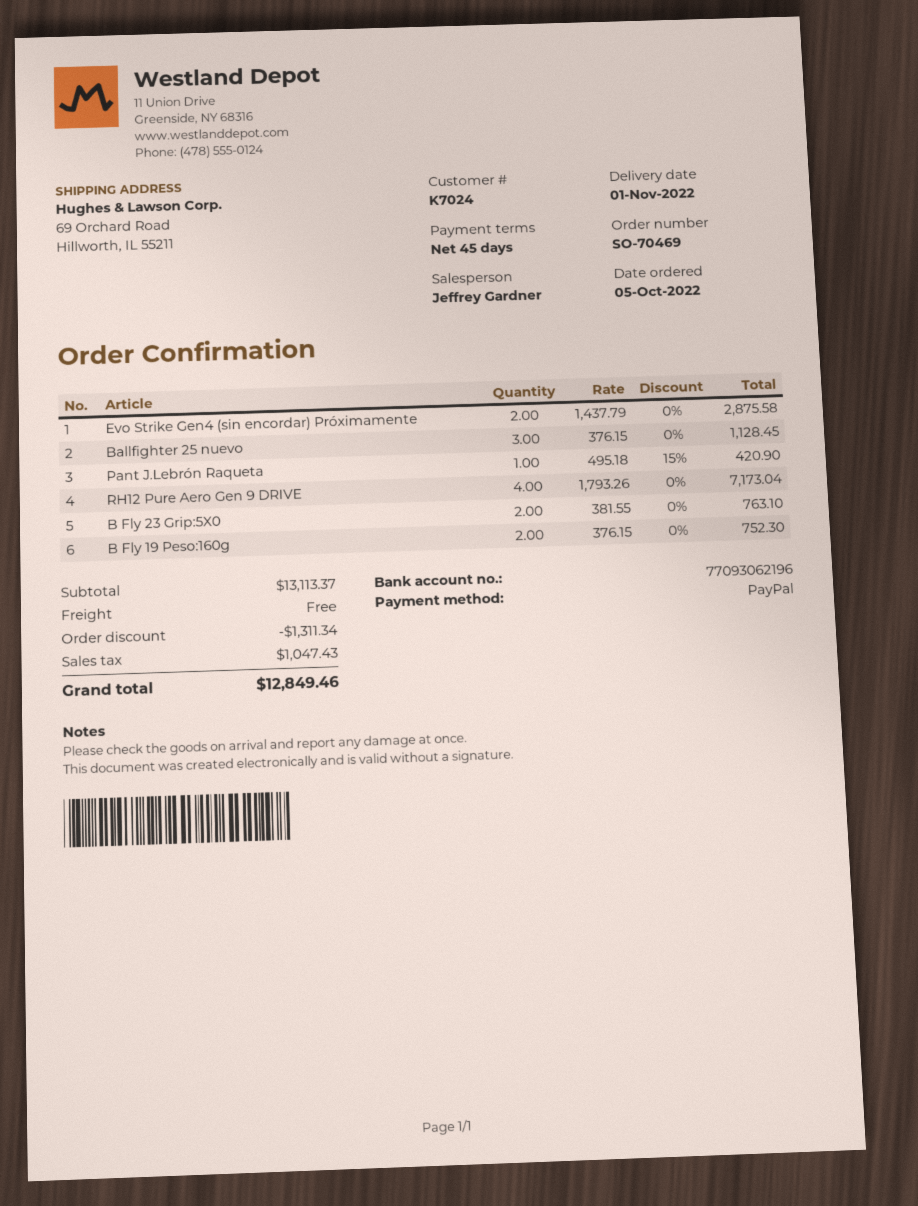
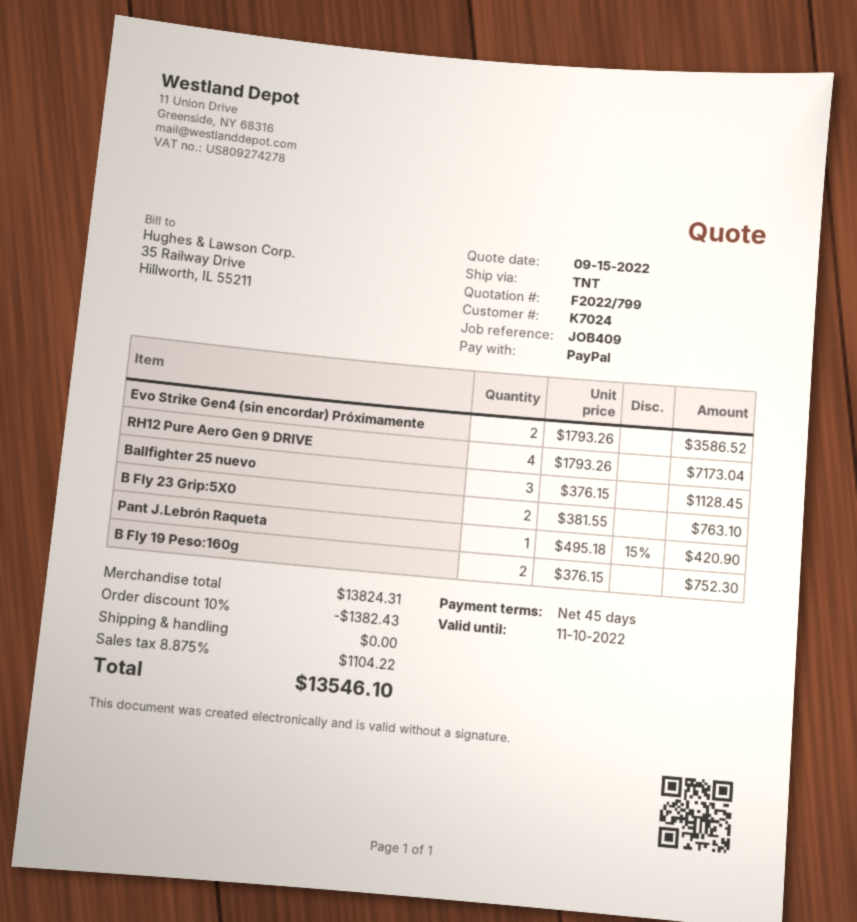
Evo Strike Gen4 (sin encordar) Próximamente: 2 x 1437.79 = 2875.58 -> 2 x 1793.26 = 3586.52
subtotal: 13113.37 -> 13824.31
discount: 1311.34 -> 1382.43
tax: 1047.43 -> 1104.22
total: 12849.46 -> 13546.10

